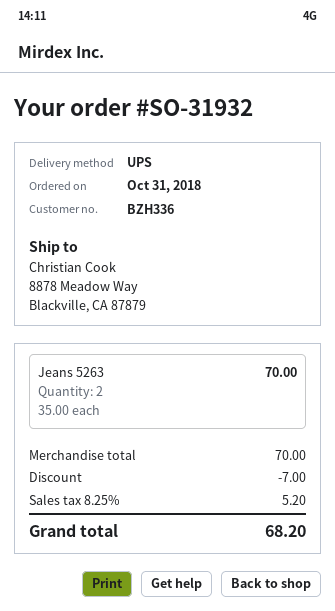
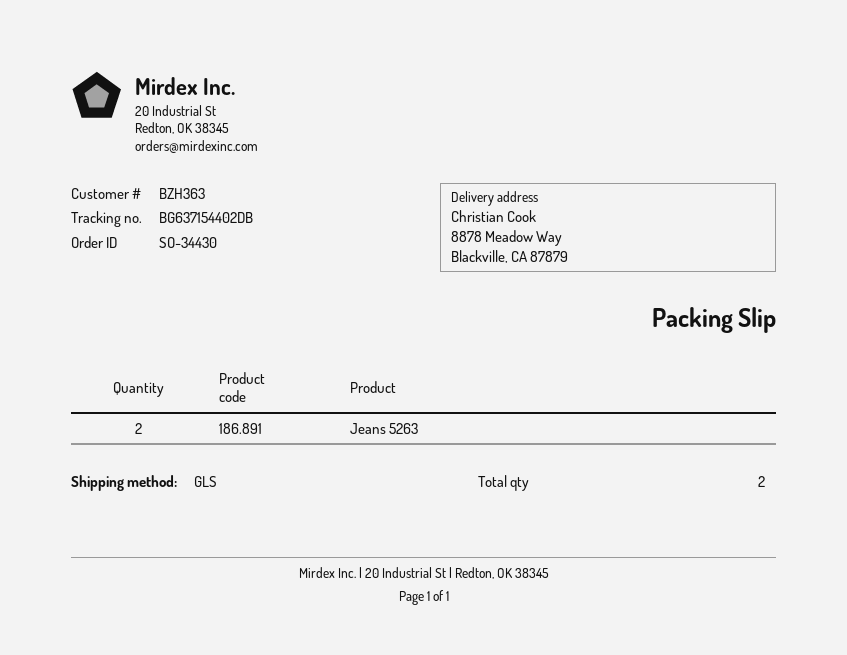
order number: SO-31932 -> SO-34430
customer number: BZH336 -> BZH363
shipping method: UPS -> GLS

